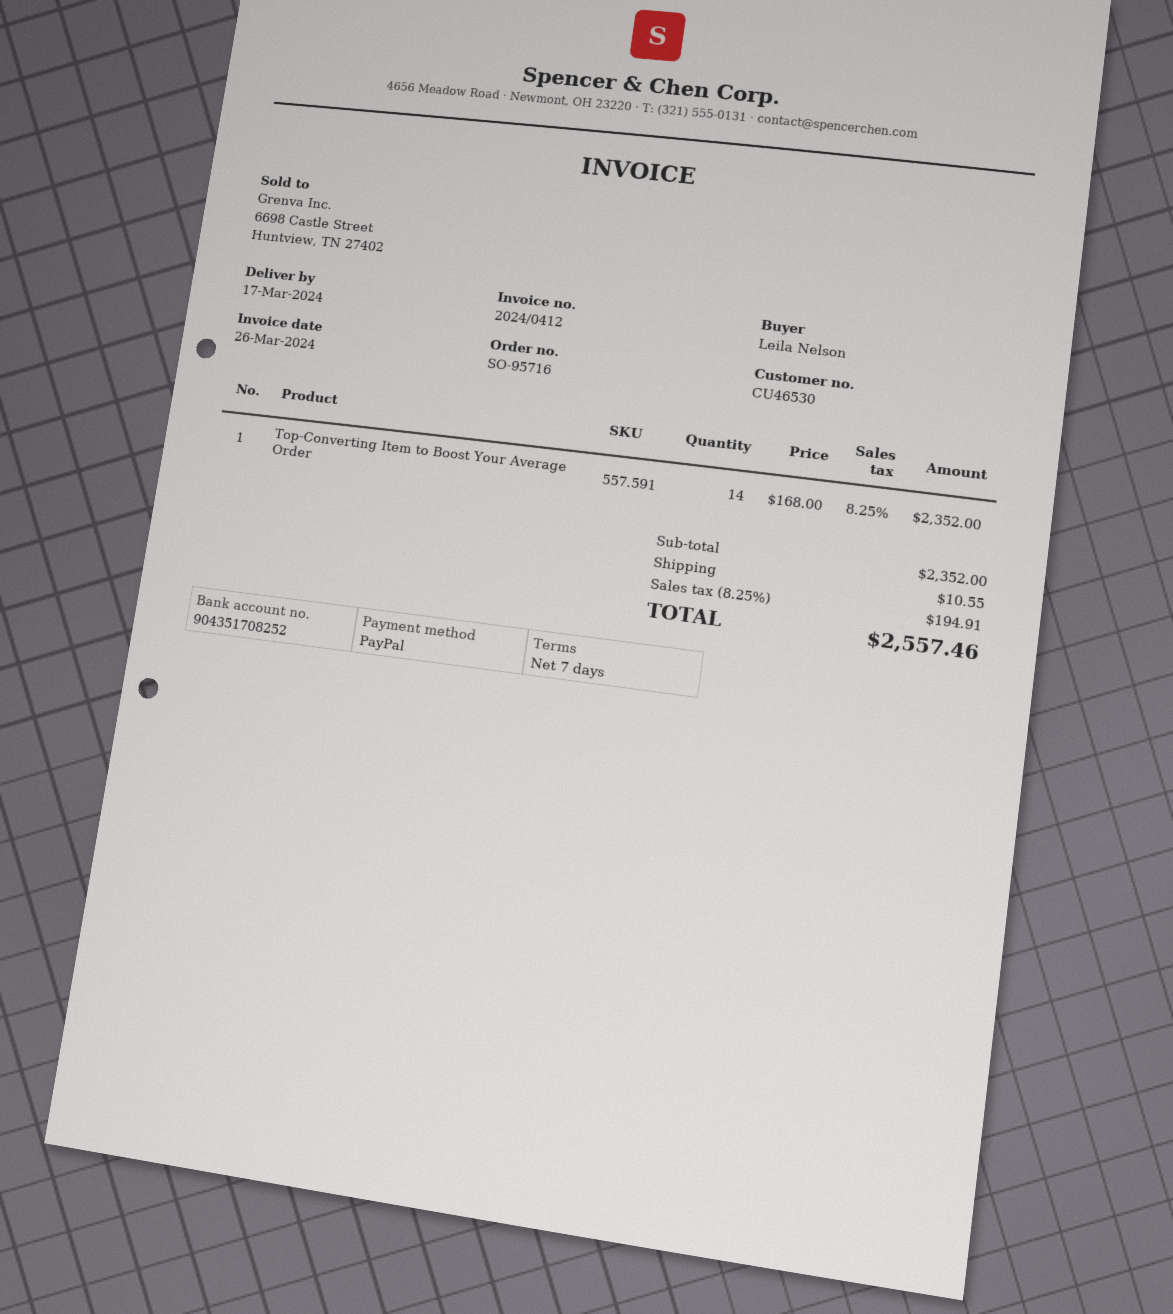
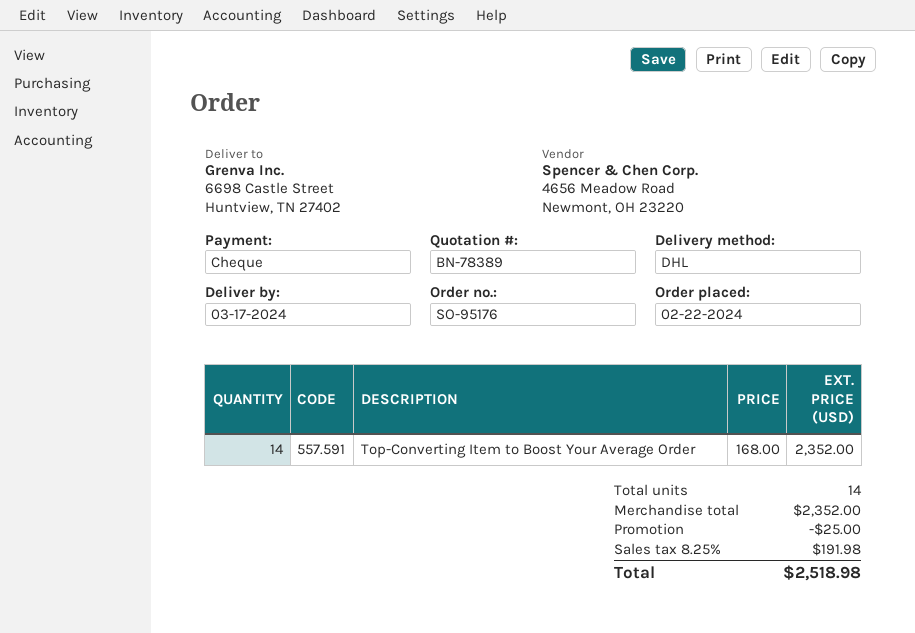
order number: SO-95716 -> SO-95176
payment method: PayPal -> cheque
discount: none -> 25.00
shipping: 10.55 -> none
tax: 8.25% = 194.91 -> 8.25% = 191.98
total: 2557.46 -> 2518.98

